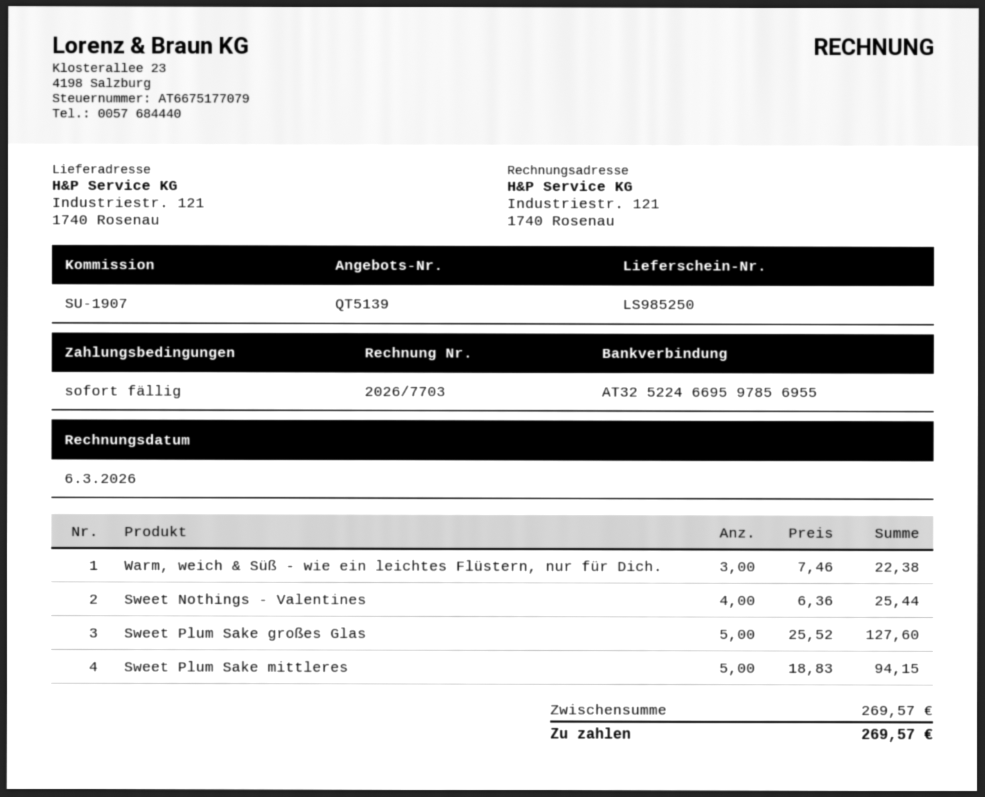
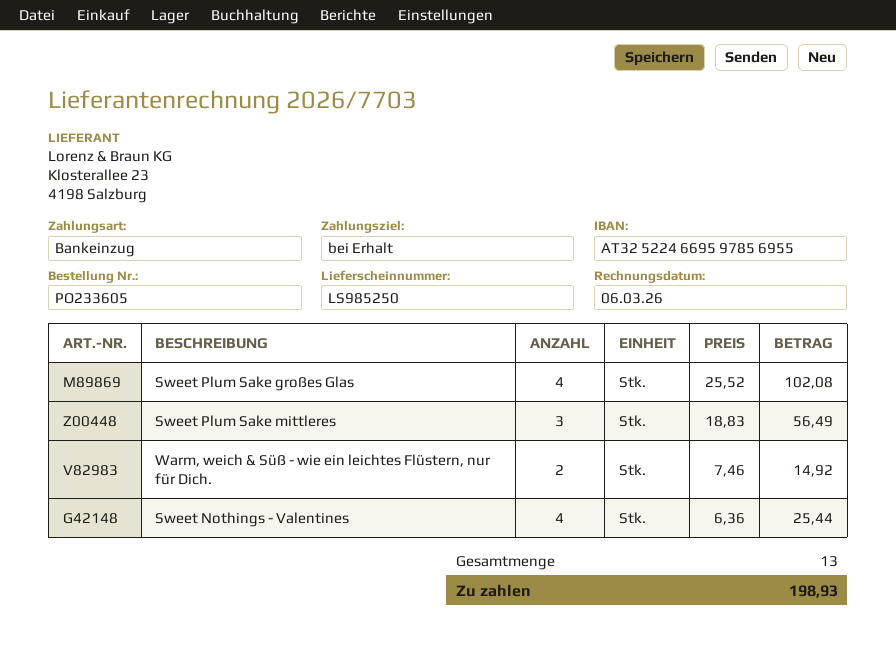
Warm, weich & Süß - wie ein leichtes Flüstern, nur für Dich.: 3 x 7.46 = 22.38 -> 2 x 7.46 = 14.92
Sweet Plum Sake großes Glas: 5 x 25.52 = 127.60 -> 4 x 25.52 = 102.08
Sweet Plum Sake mittleres: 5 x 18.83 = 94.15 -> 3 x 18.83 = 56.49
total: 269.57 -> 198.93

